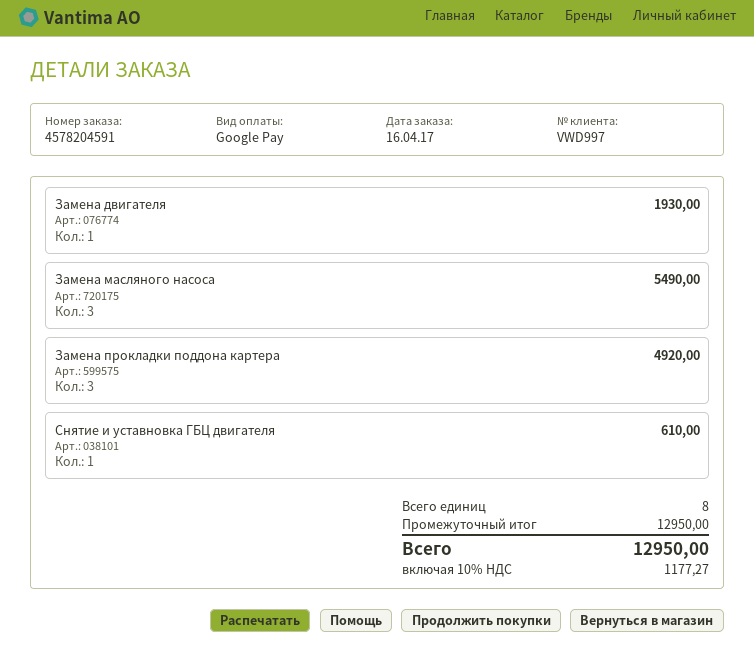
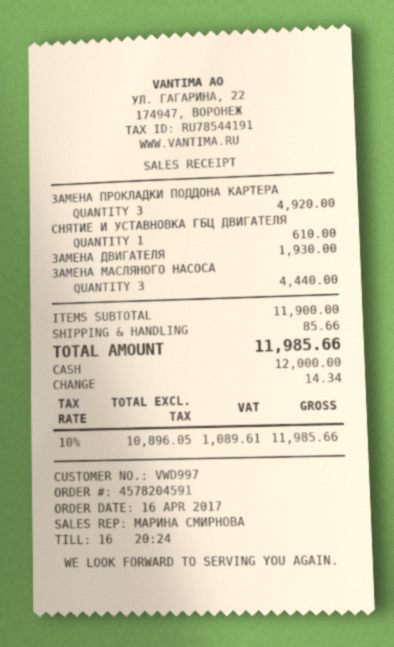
payment method: Google Pay -> cash
Замена масляного насоса: 3 for 5490.00 -> 3 for 4440.00
subtotal: 12950.00 -> 11900.00
shipping: none -> 85.66
tax: 10% = 1177.27 -> 10% = 1089.61
total: 12950.00 -> 11985.66

